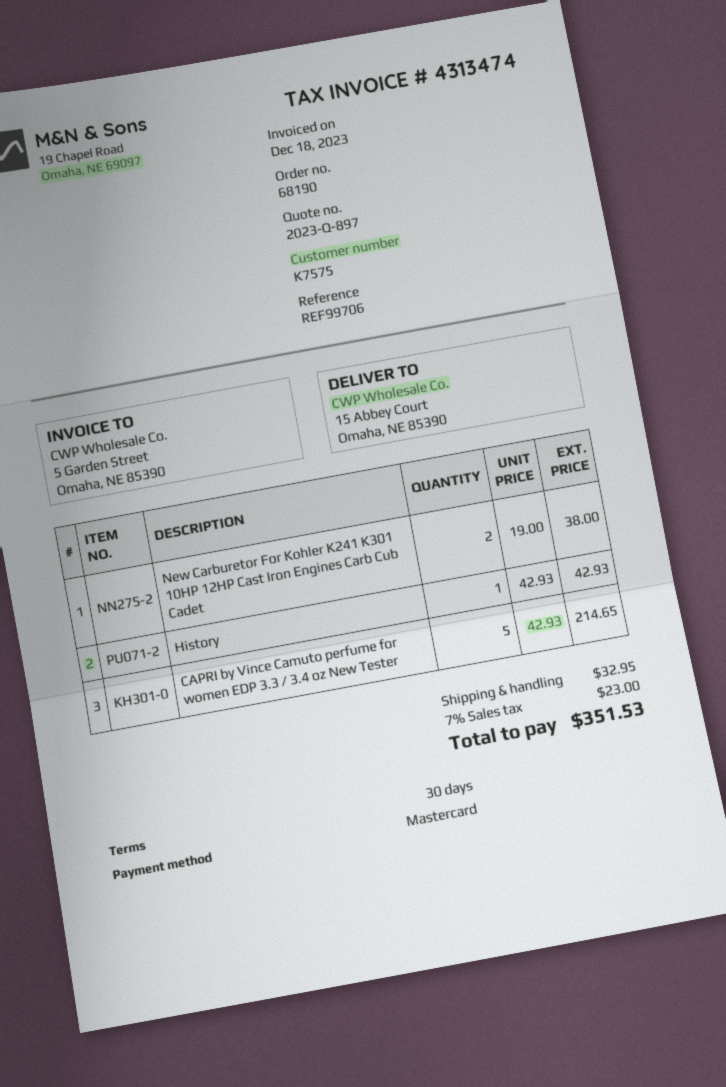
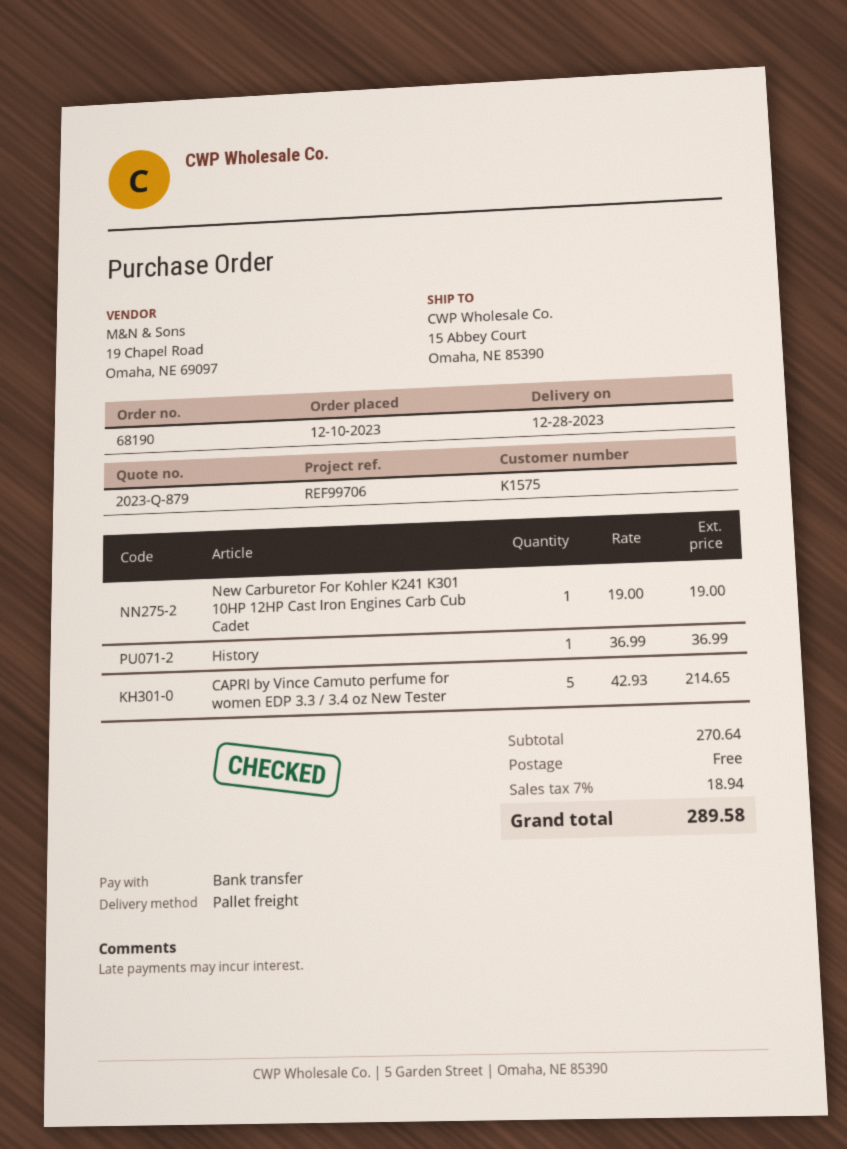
quote number: 2023-Q-897 -> 2023-Q-879
customer number: K7575 -> K1575
payment method: Mastercard -> bank transfer
New Carburetor For Kohler K241 K301 10HP 12HP Cast Iron Engines Carb Cub Cadet: 2 x 19.00 = 38.00 -> 1 x 19.00 = 19.00
History: 1 x 42.93 = 42.93 -> 1 x 36.99 = 36.99
shipping: 32.95 -> 0.00
tax: 7% = 23.00 -> 7% = 18.94
total: 351.53 -> 289.58

